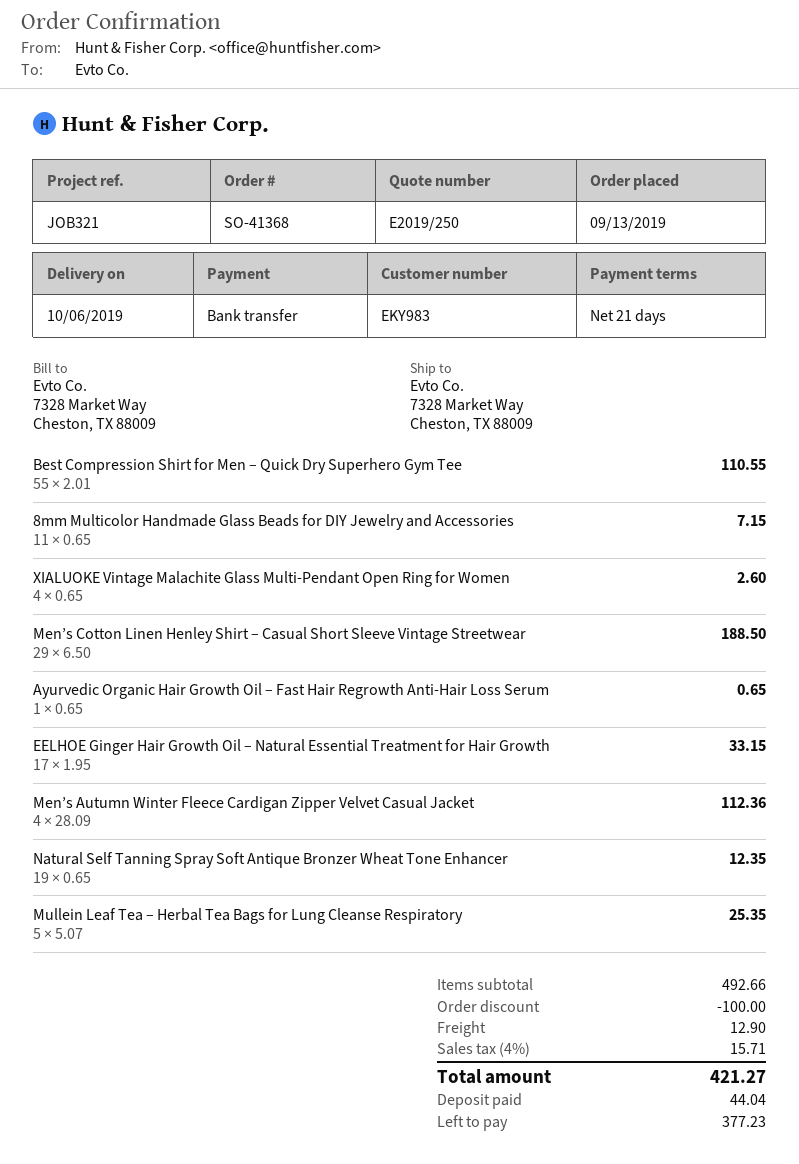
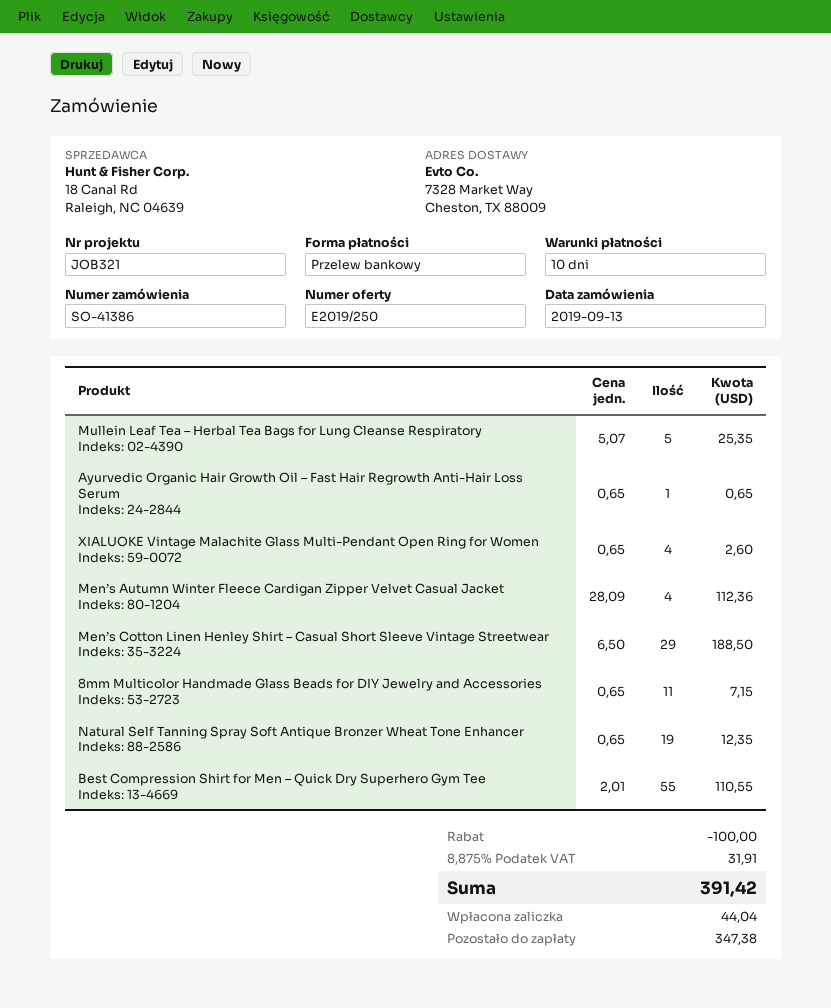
order number: SO-41368 -> SO-41386
payment terms: 21 days -> 10 days
EELHOE Ginger Hair Growth Oil – Natural Essential Treatment for Hair Growth: 17 x 1.95 = 33.15 -> none
shipping: 12.90 -> none
tax: 4% = 15.71 -> 8.875% = 31.91
total: 421.27 -> 391.42
balance: 377.23 -> 347.38

